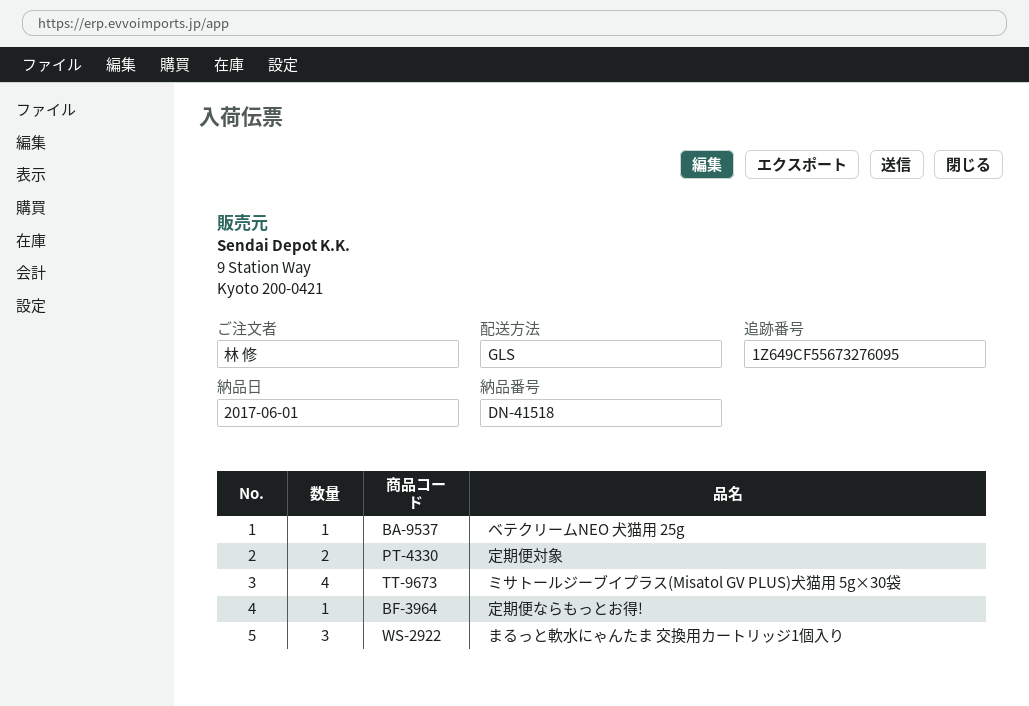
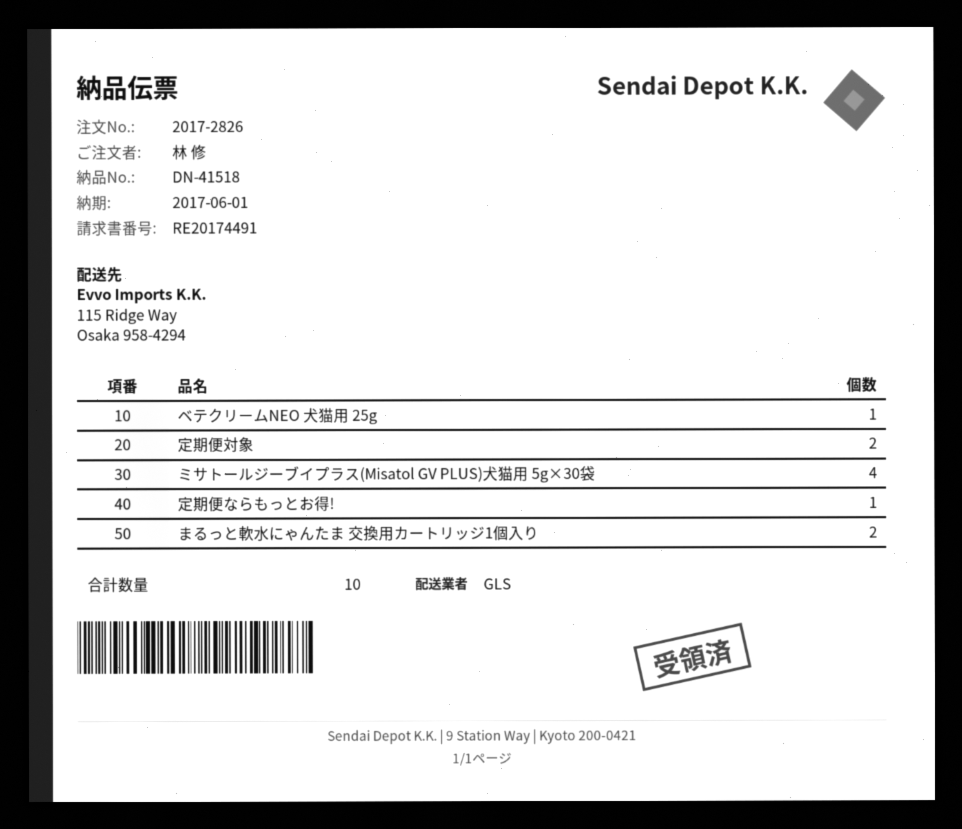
まるっと軟水にゃんたま 交換用カートリッジ1個入り: 3 -> 2

